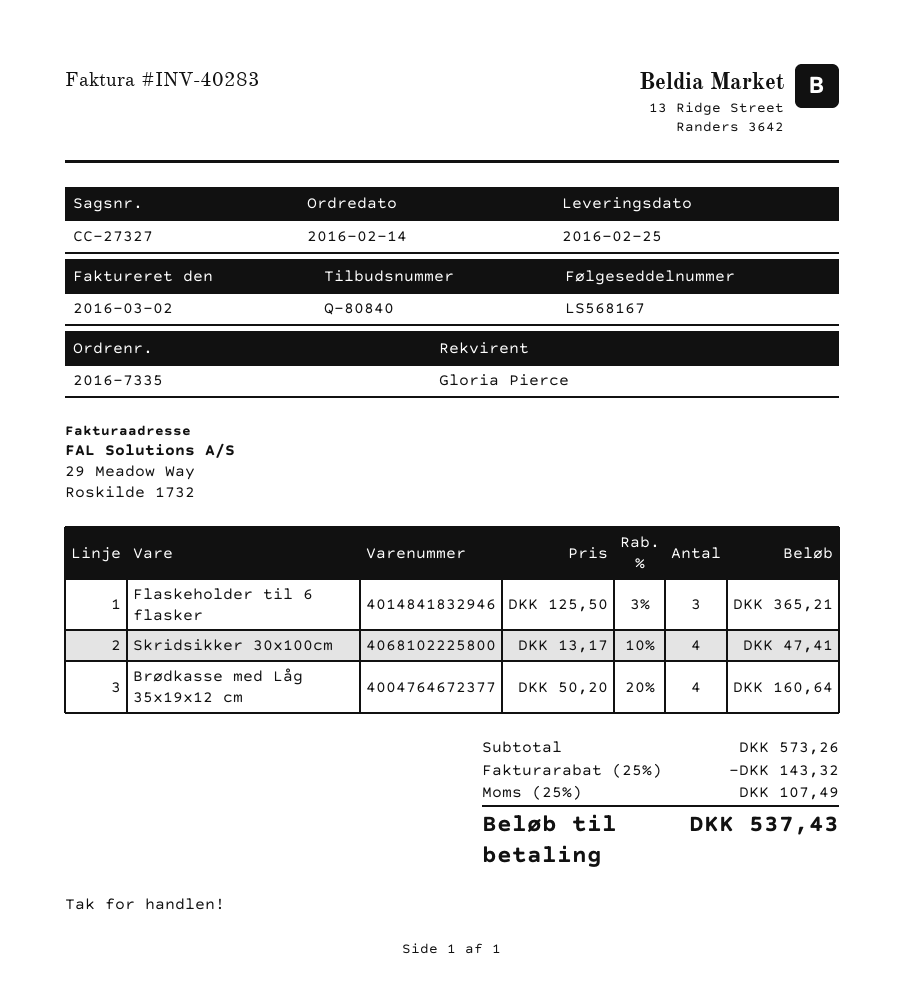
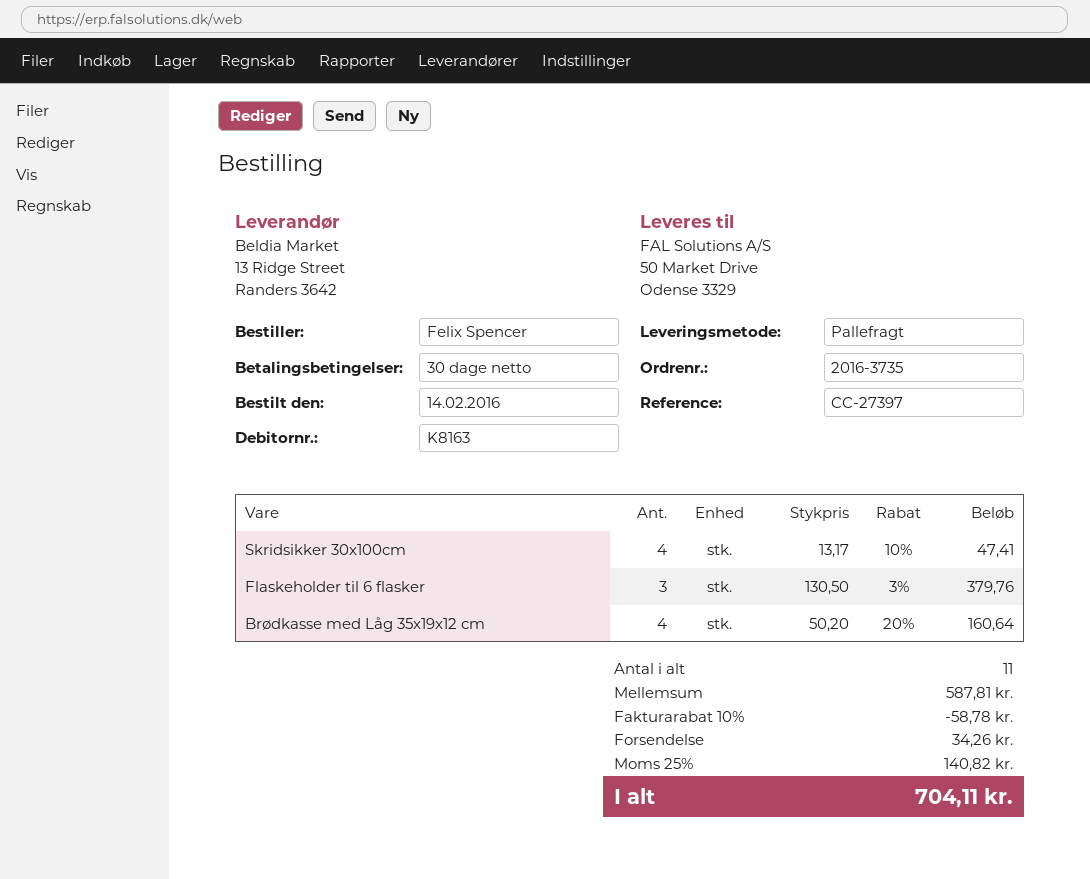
order number: 2016-7335 -> 2016-3735
reference: CC-27327 -> CC-27397
ordered by: Gloria Pierce -> Felix Spencer
Flaskeholder til 6 flasker: 3 x 125.50 - 3% = 365.21 -> 3 x 130.50 - 3% = 379.76
subtotal: 573.26 -> 587.81
discount: 25% = 143.32 -> 10% = 58.78
shipping: none -> 34.26
tax: 25% = 107.49 -> 25% = 140.82
total: 537.43 -> 704.11

